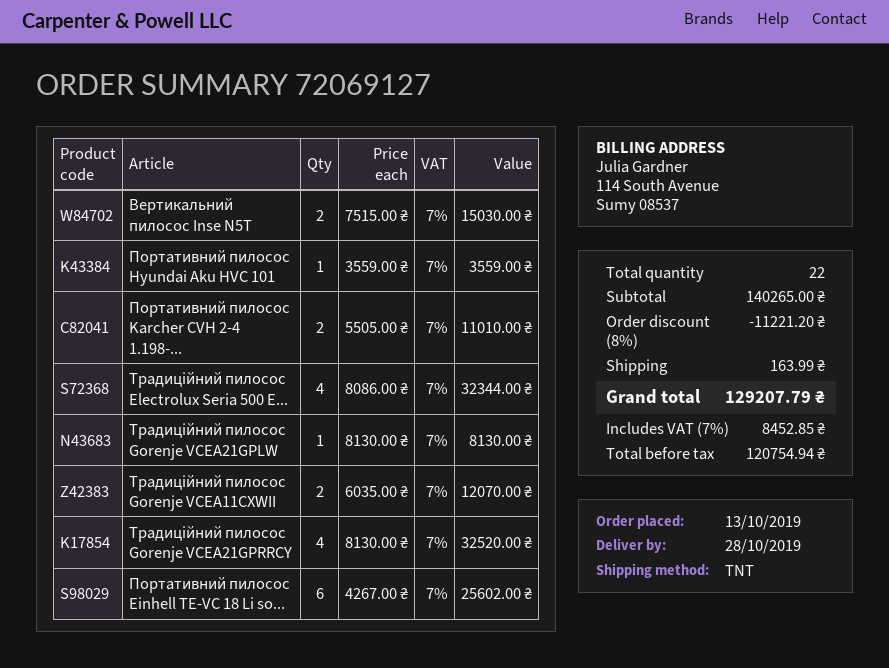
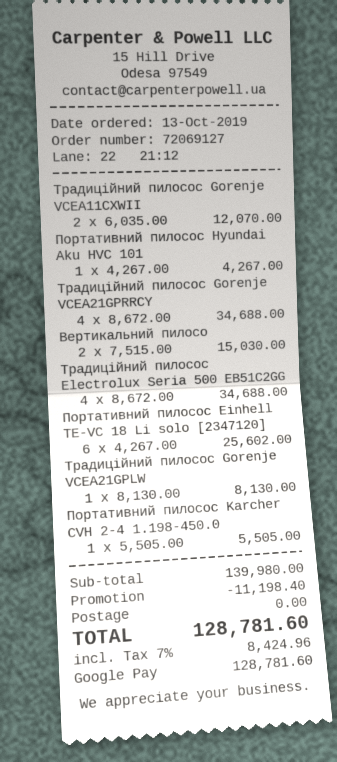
Портативний пилосос Hyundai Aku HVC 101: 1 x 3559.00 = 3559.00 -> 1 x 4267.00 = 4267.00
Портативний пилосос Karcher CVH 2-4 1.198-...: 2 x 5505.00 = 11010.00 -> 1 x 5505.00 = 5505.00
Традиційний пилосос Electrolux Seria 500 E...: 4 x 8086.00 = 32344.00 -> 4 x 8672.00 = 34688.00
Традиційний пилосос Gorenje VCEA21GPRRCY: 4 x 8130.00 = 32520.00 -> 4 x 8672.00 = 34688.00
subtotal: 140265.00 -> 139980.00
discount: 11221.20 -> 11198.40
shipping: 163.99 -> 0.00
tax: 7% = 8452.85 -> 7% = 8424.96
total: 129207.79 -> 128781.60

